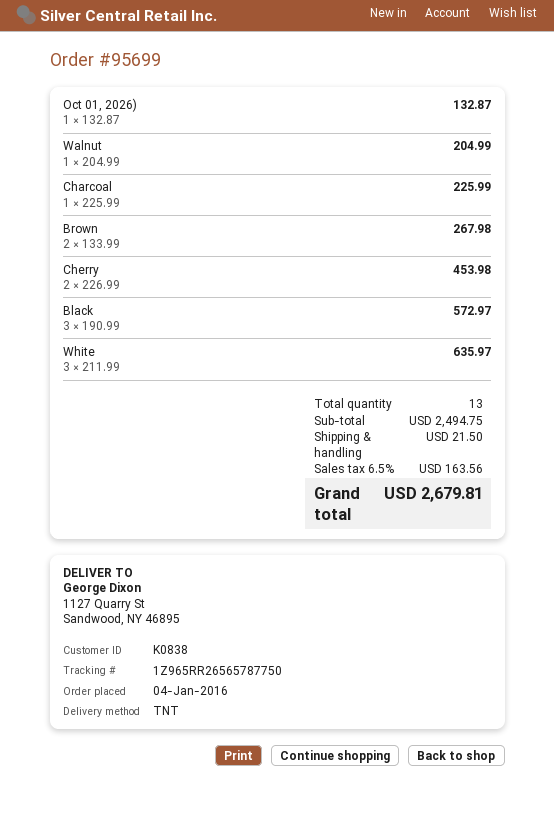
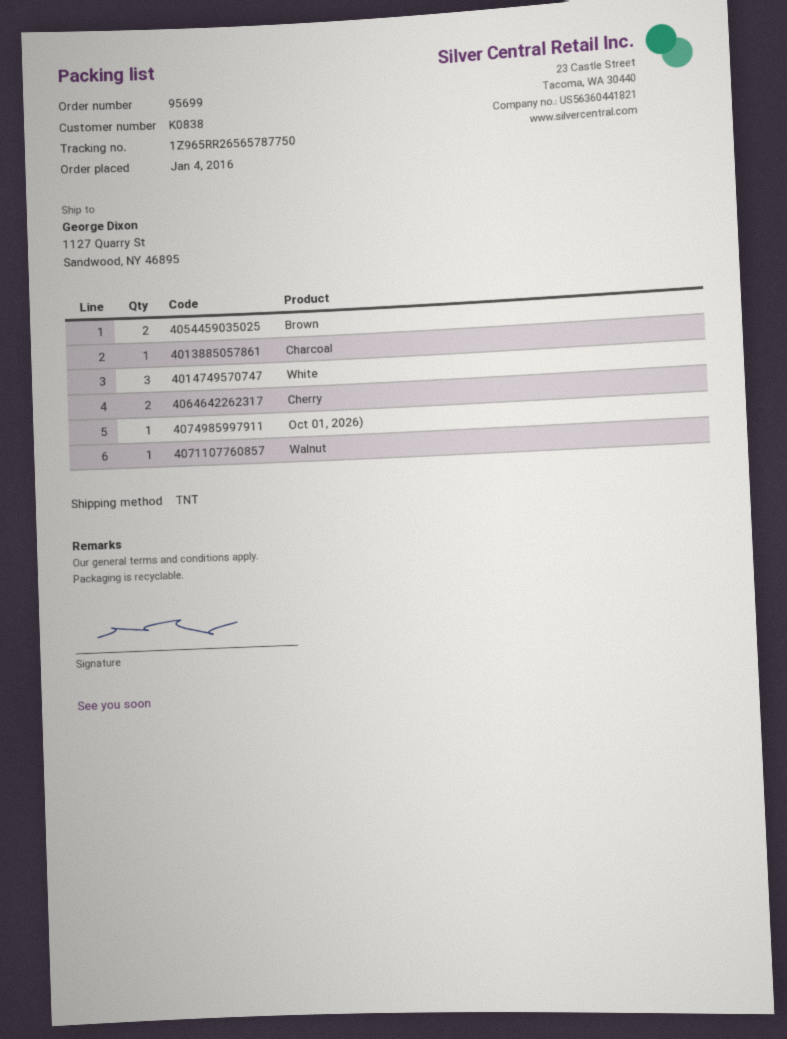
Black: 3 -> none

